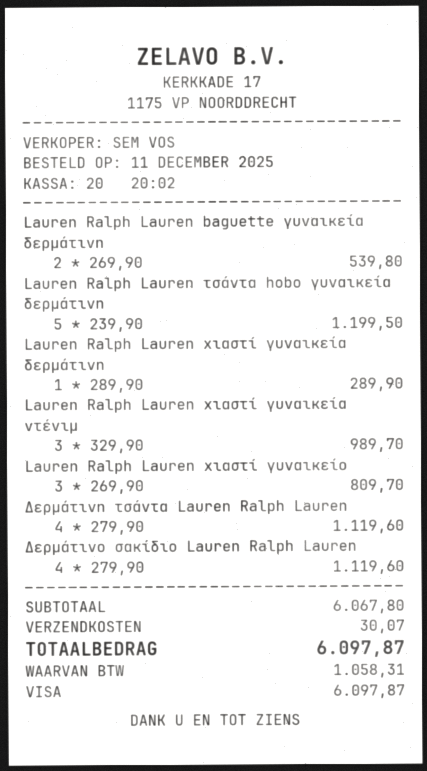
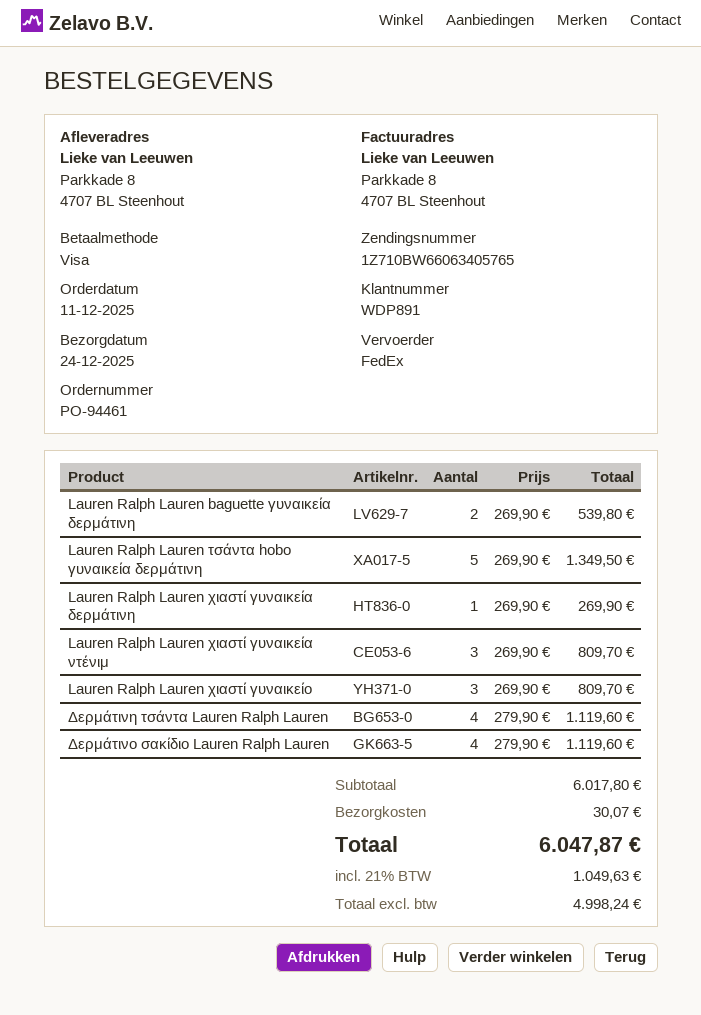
Lauren Ralph Lauren τσάντα hobo γυναικεία δερμάτινη: 5 x 239.90 = 1199.50 -> 5 x 269.90 = 1349.50
Lauren Ralph Lauren χιαστί γυναικεία δερμάτινη: 1 x 289.90 = 289.90 -> 1 x 269.90 = 269.90
Lauren Ralph Lauren χιαστί γυναικεία ντένιμ: 3 x 329.90 = 989.70 -> 3 x 269.90 = 809.70
subtotal: 6067.80 -> 6017.80
tax: 1058.31 -> 1049.63
total: 6097.87 -> 6047.87

